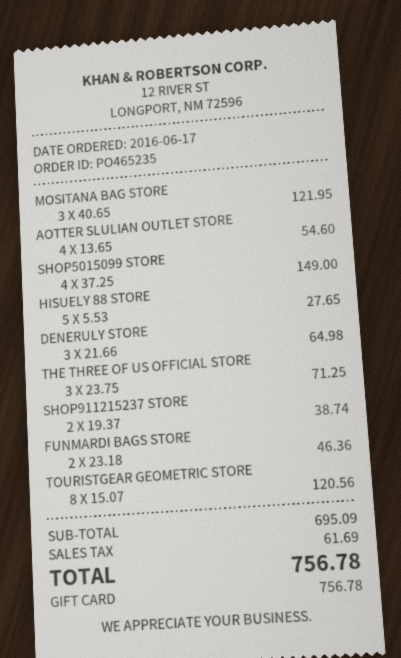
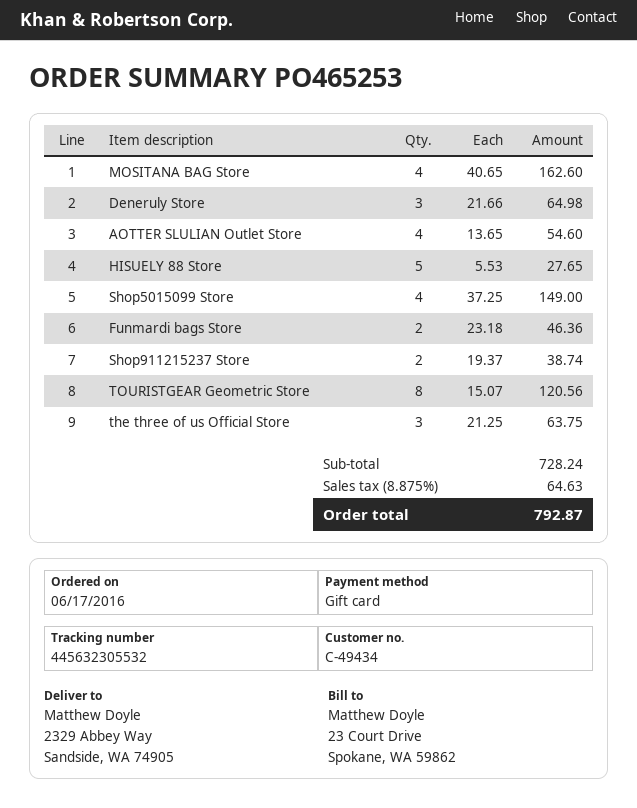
order number: PO465235 -> PO465253
MOSITANA BAG STORE: 3 x 40.65 = 121.95 -> 4 x 40.65 = 162.60
THE THREE OF US OFFICIAL STORE: 3 x 23.75 = 71.25 -> 3 x 21.25 = 63.75
subtotal: 695.09 -> 728.24
tax: 61.69 -> 64.63
total: 756.78 -> 792.87

